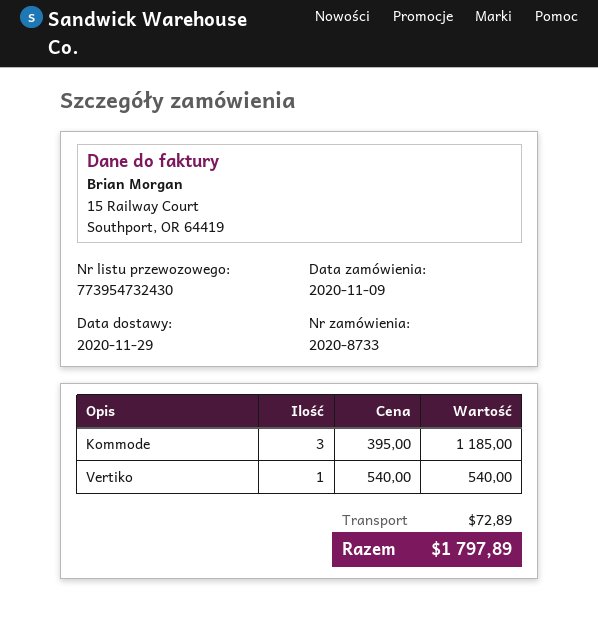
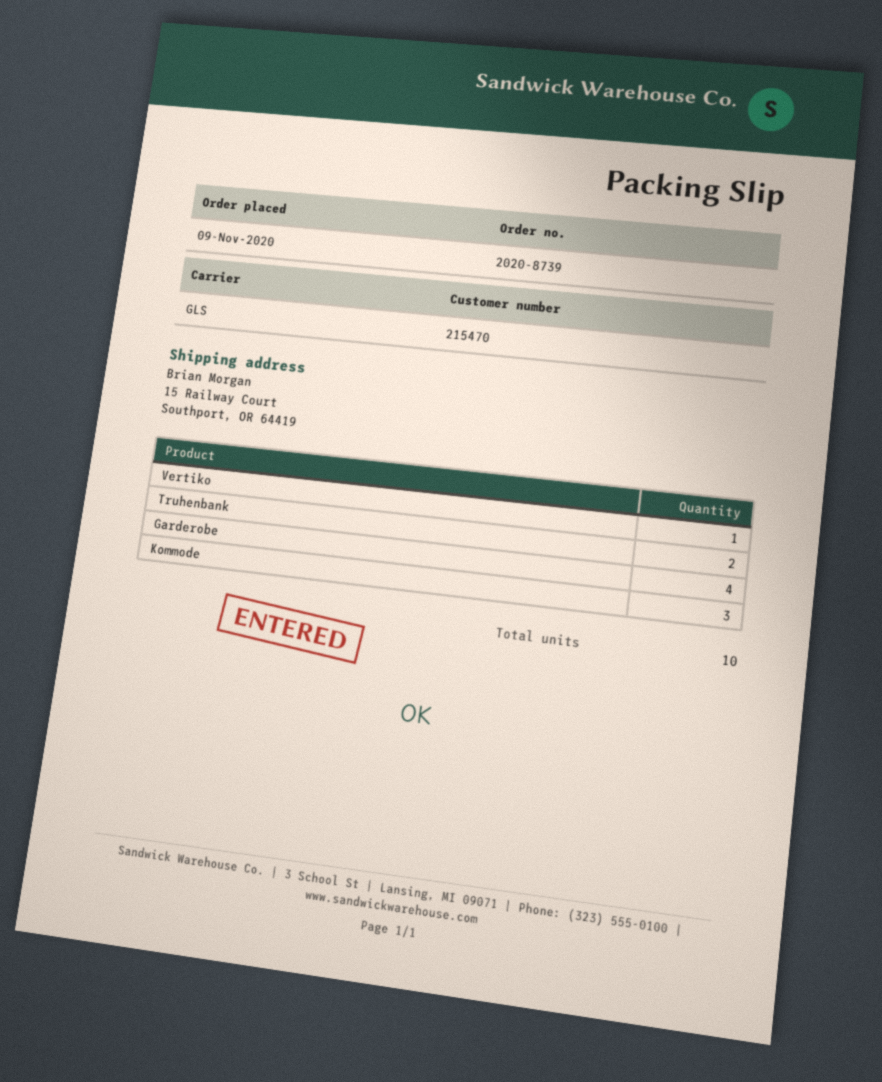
order number: 2020-8733 -> 2020-8739
Truhenbank: none -> 2
Garderobe: none -> 4

